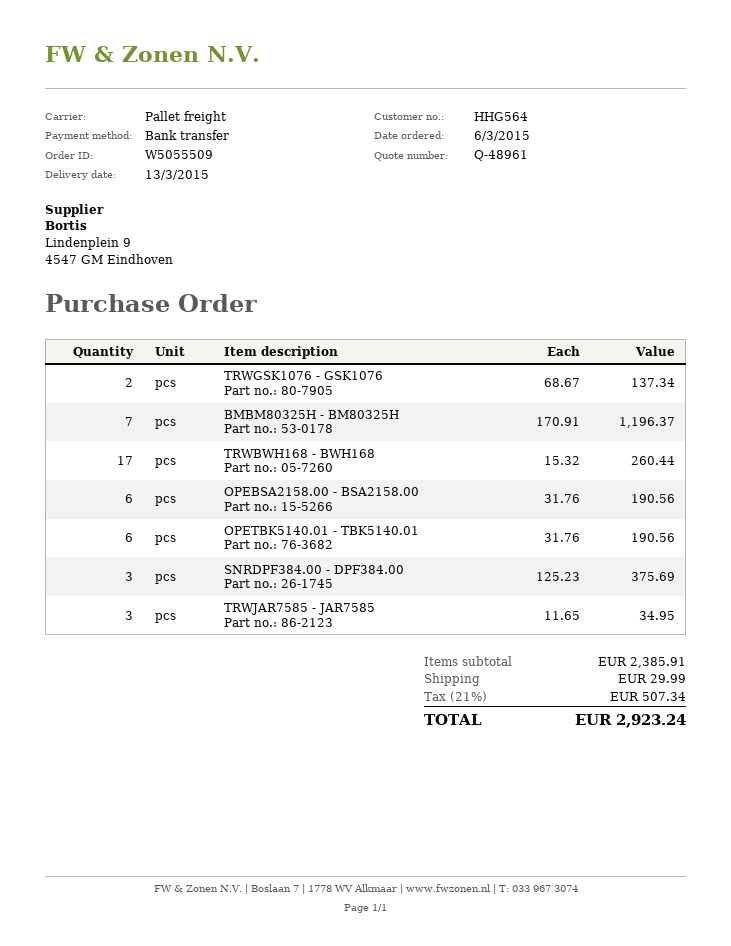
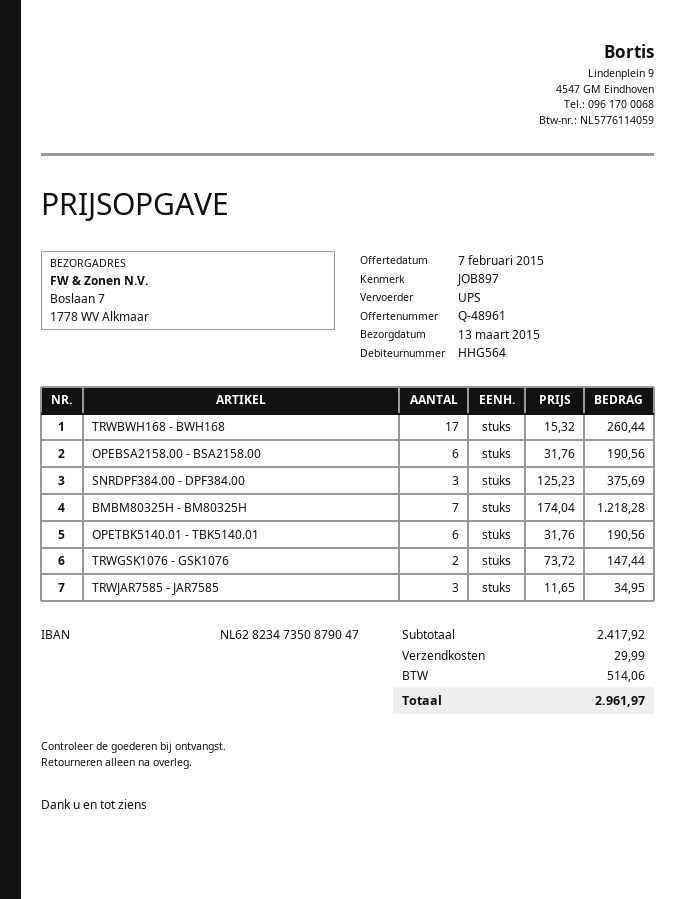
shipping method: pallet freight -> UPS
TRWGSK1076 - GSK1076: 2 x 68.67 = 137.34 -> 2 x 73.72 = 147.44
BMBM80325H - BM80325H: 7 x 170.91 = 1196.37 -> 7 x 174.04 = 1218.28
subtotal: 2385.91 -> 2417.92
tax: 507.34 -> 514.06
total: 2923.24 -> 2961.97

